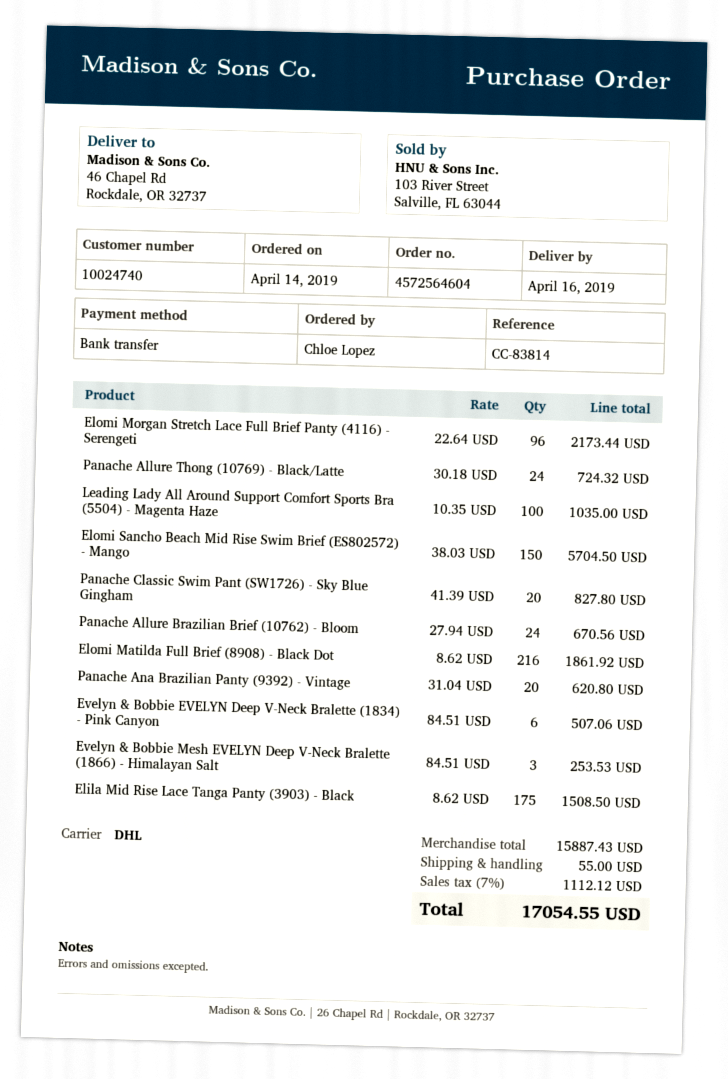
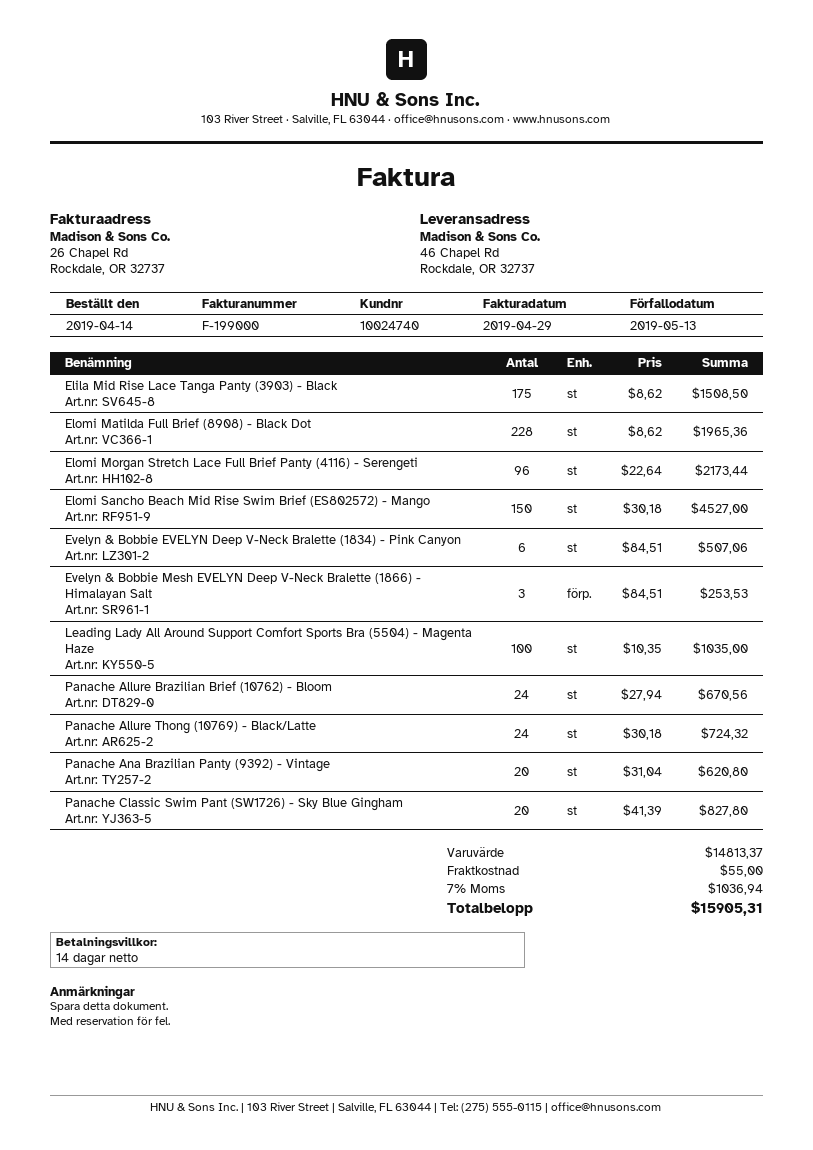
Elomi Sancho Beach Mid Rise Swim Brief (ES802572) - Mango: 150 x 38.03 = 5704.50 -> 150 x 30.18 = 4527.00
Elomi Matilda Full Brief (8908) - Black Dot: 216 x 8.62 = 1861.92 -> 228 x 8.62 = 1965.36
subtotal: 15887.43 -> 14813.37
tax: 7% = 1112.12 -> 7% = 1036.94
total: 17054.55 -> 15905.31

